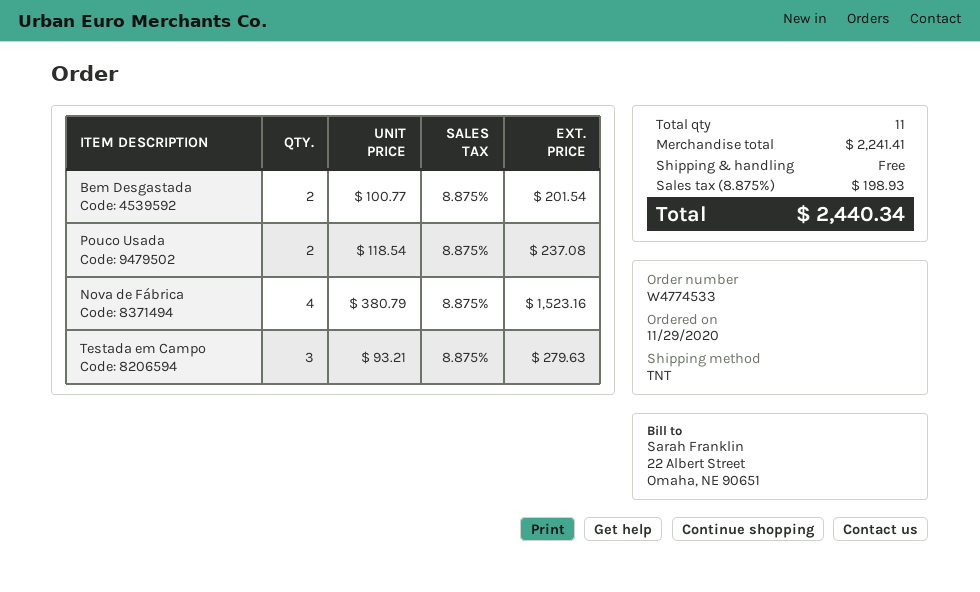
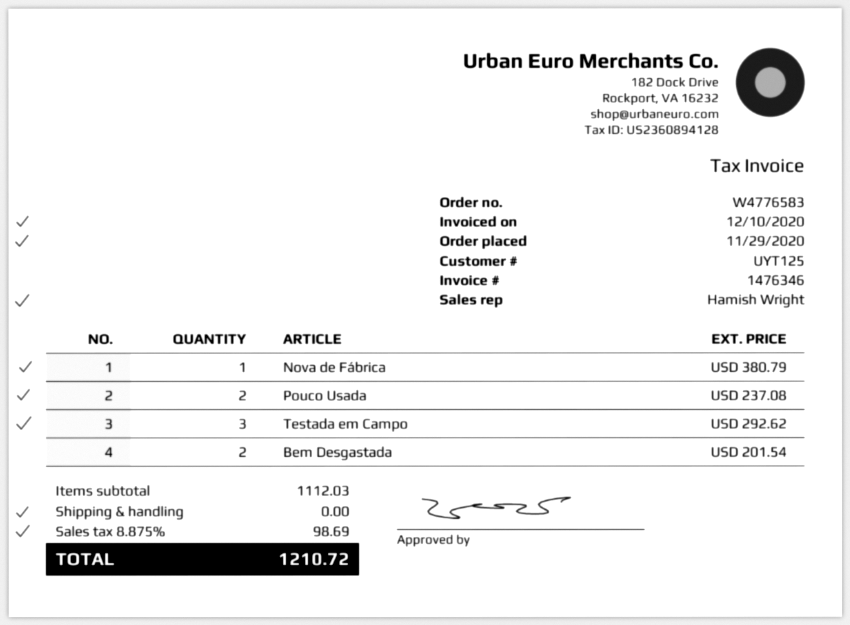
order number: W4774533 -> W4776583
Nova de Fábrica: 4 for 1523.16 -> 1 for 380.79
Testada em Campo: 3 for 279.63 -> 3 for 292.62
subtotal: 2241.41 -> 1112.03
tax: 8.875% = 198.93 -> 8.875% = 98.69
total: 2440.34 -> 1210.72

